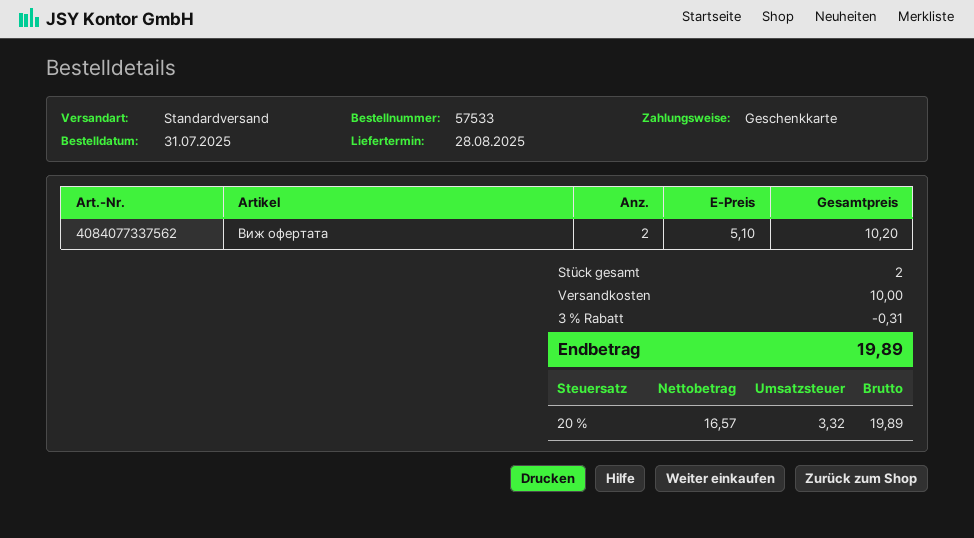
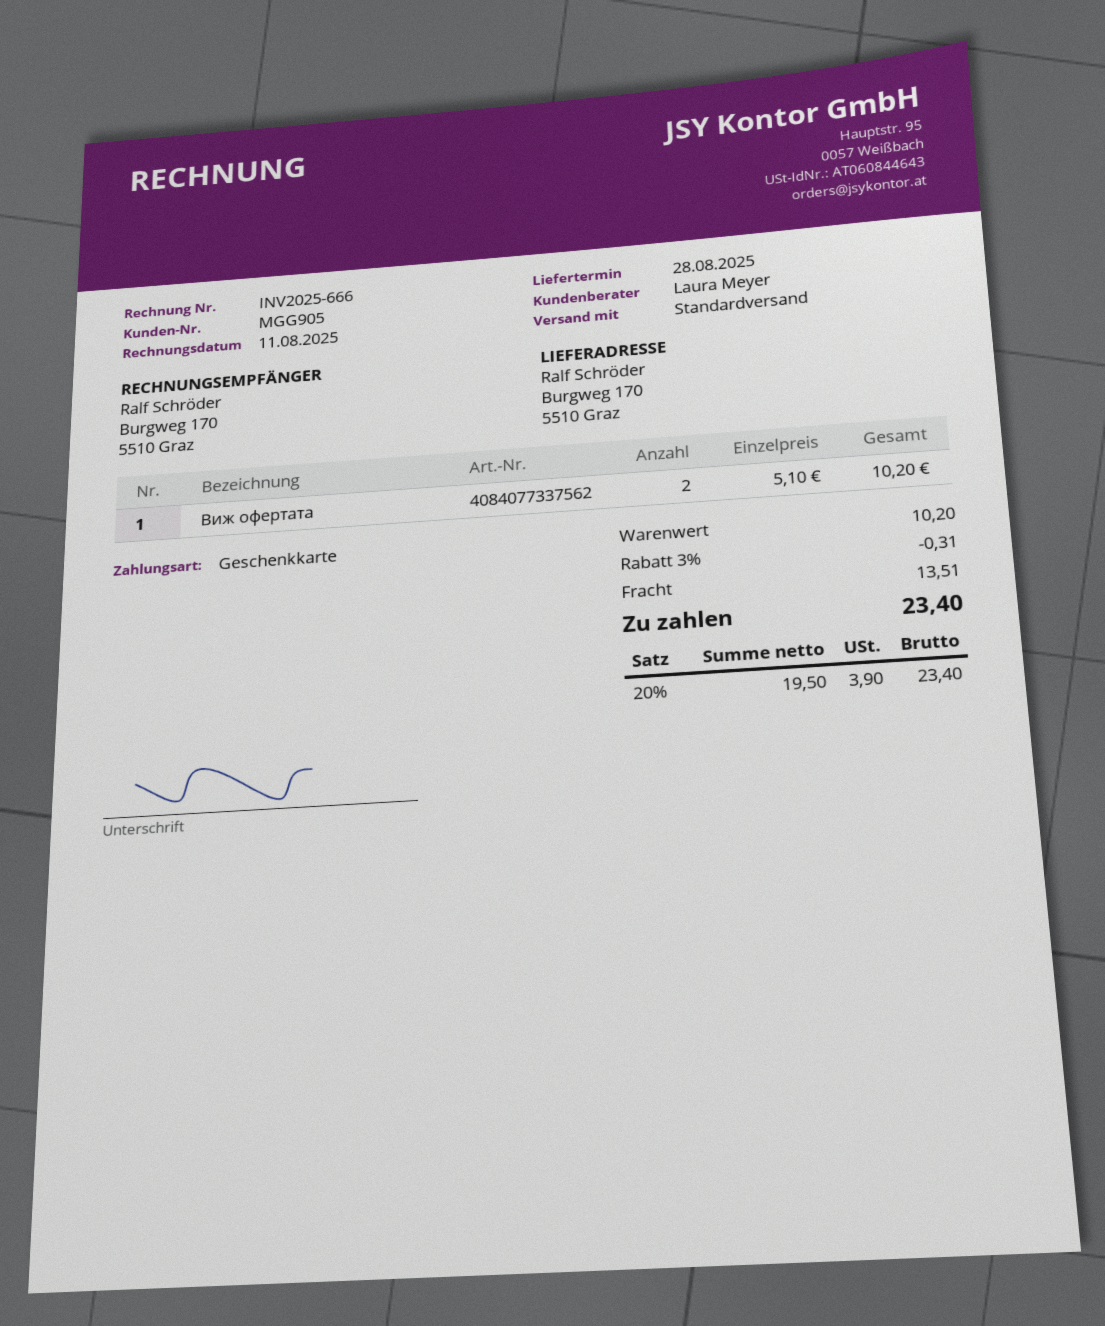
shipping: 10.00 -> 13.51
net: 16.57 -> 19.50
tax: 20% = 3.32 -> 20% = 3.90
total: 19.89 -> 23.40

